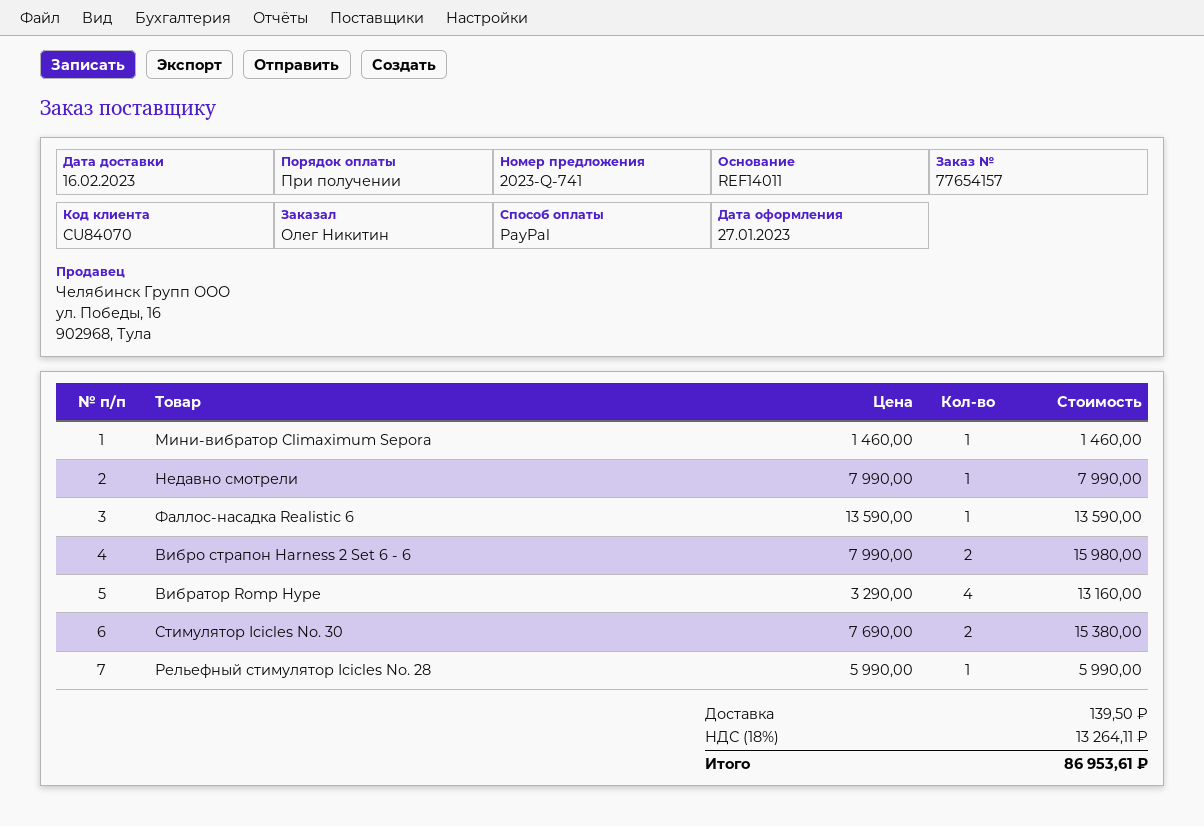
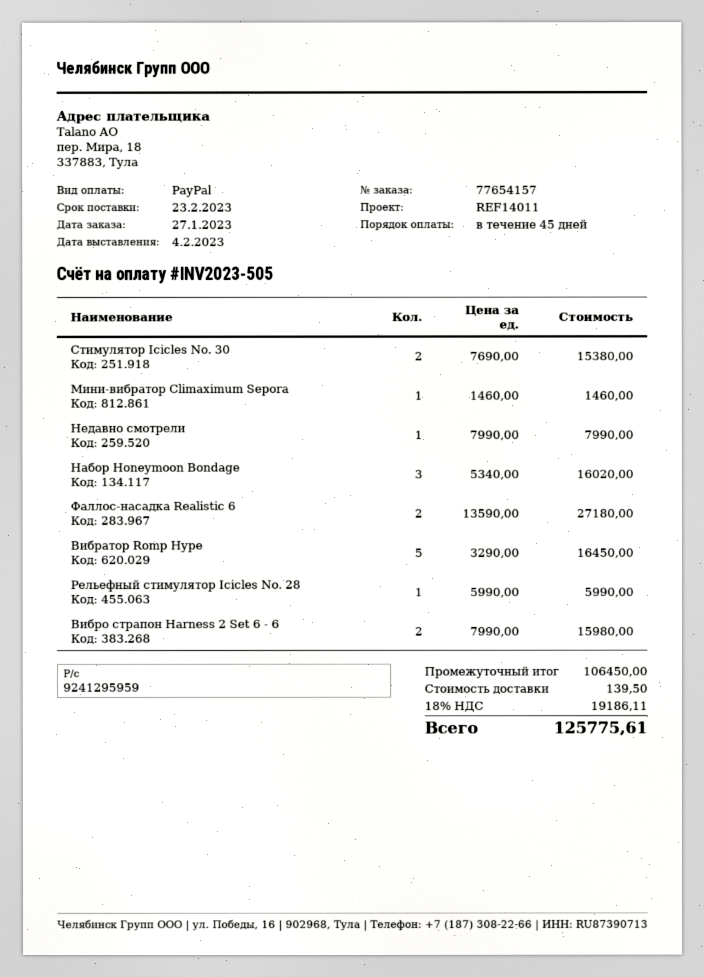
delivery date: 2023-02-16 -> 2023-02-23
payment terms: on receipt -> 45 days
Фаллос-насадка Realistic 6: 1 x 13590.00 = 13590.00 -> 2 x 13590.00 = 27180.00
Вибратор Romp Hype: 4 x 3290.00 = 13160.00 -> 5 x 3290.00 = 16450.00
Набор Honeymoon Bondage: none -> 3 x 5340.00 = 16020.00
tax: 18% = 13264.11 -> 18% = 19186.11
total: 86953.61 -> 125775.61

